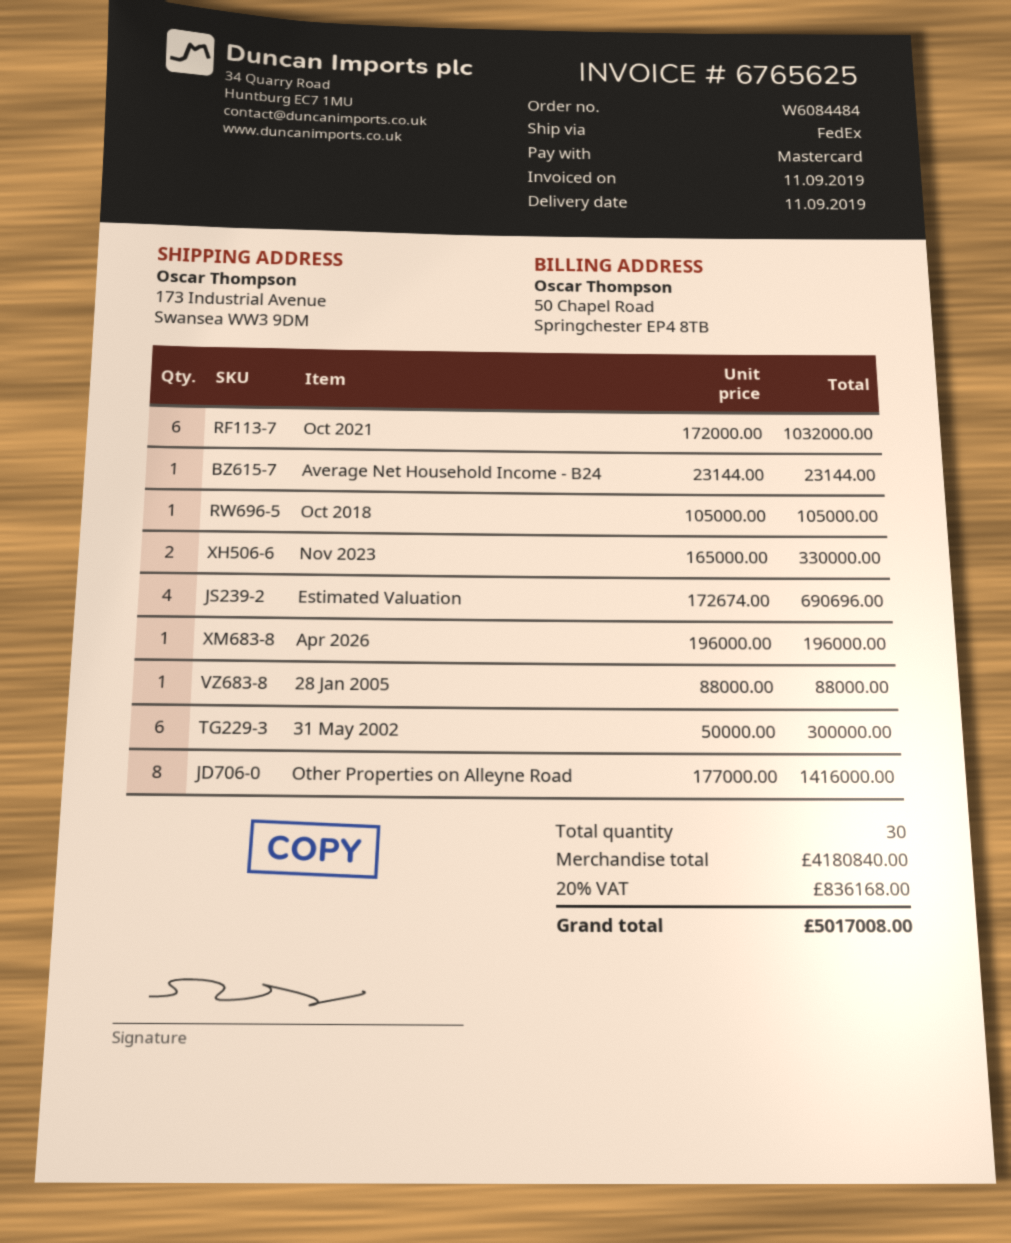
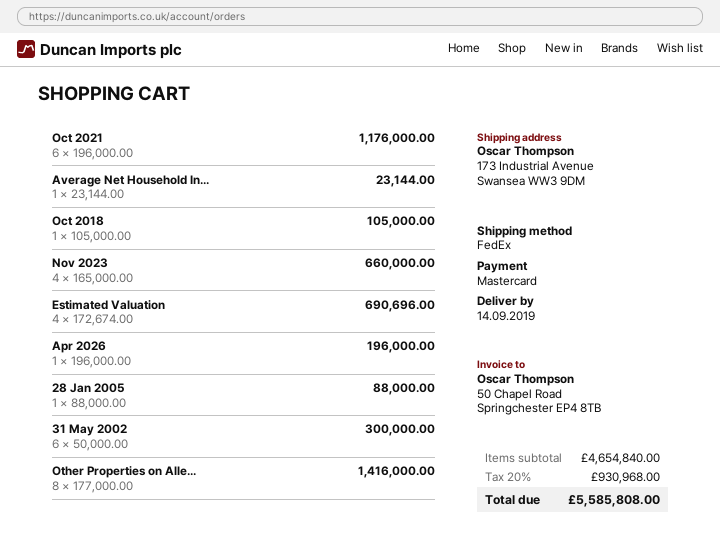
delivery date: 2019-09-11 -> 2019-09-14
Oct 2021: 6 x 172000.00 = 1032000.00 -> 6 x 196000.00 = 1176000.00
Nov 2023: 2 x 165000.00 = 330000.00 -> 4 x 165000.00 = 660000.00
subtotal: 4180840.00 -> 4654840.00
tax: 20% = 836168.00 -> 20% = 930968.00
total: 5017008.00 -> 5585808.00

